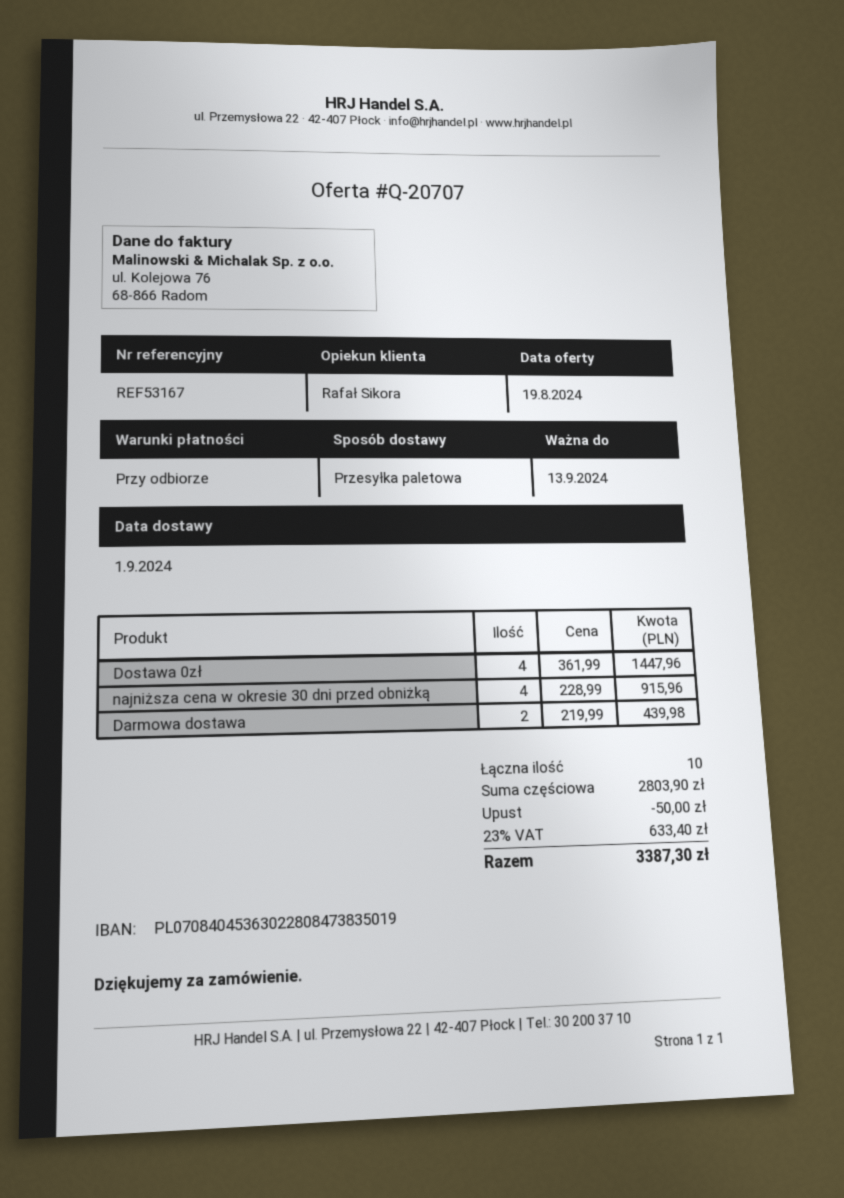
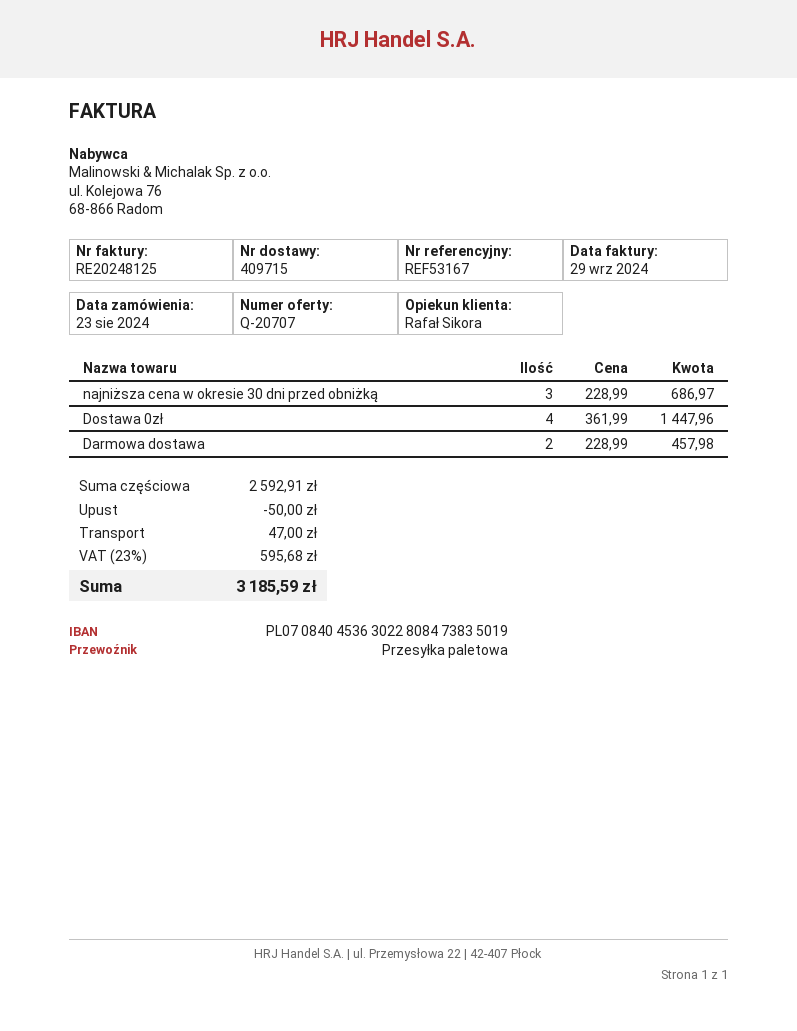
najniższa cena w okresie 30 dni przed obniżką: 4 x 228.99 = 915.96 -> 3 x 228.99 = 686.97
Darmowa dostawa: 2 x 219.99 = 439.98 -> 2 x 228.99 = 457.98
subtotal: 2803.90 -> 2592.91
shipping: none -> 47.00
tax: 23% = 633.40 -> 23% = 595.68
total: 3387.30 -> 3185.59

